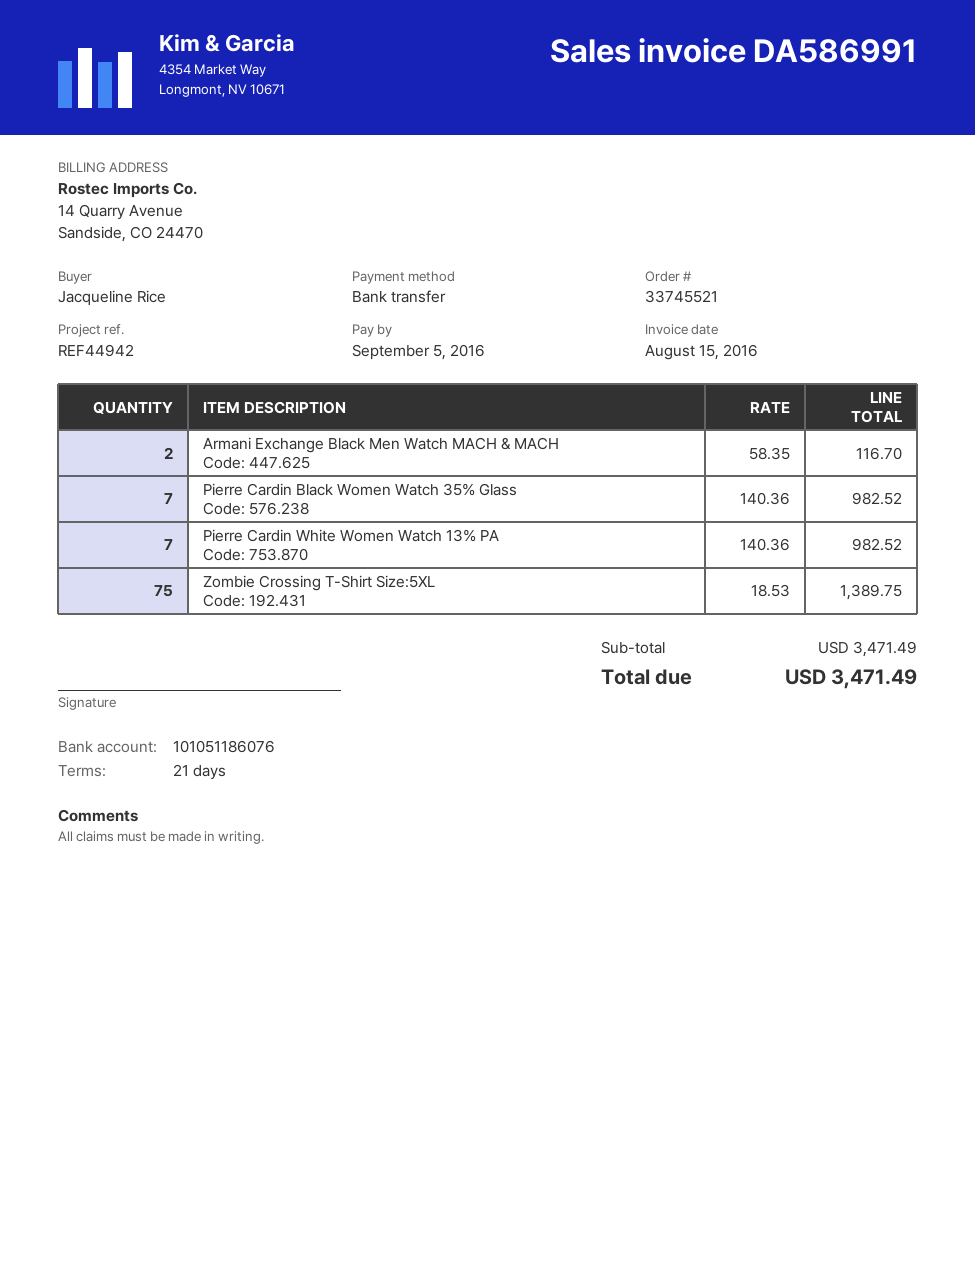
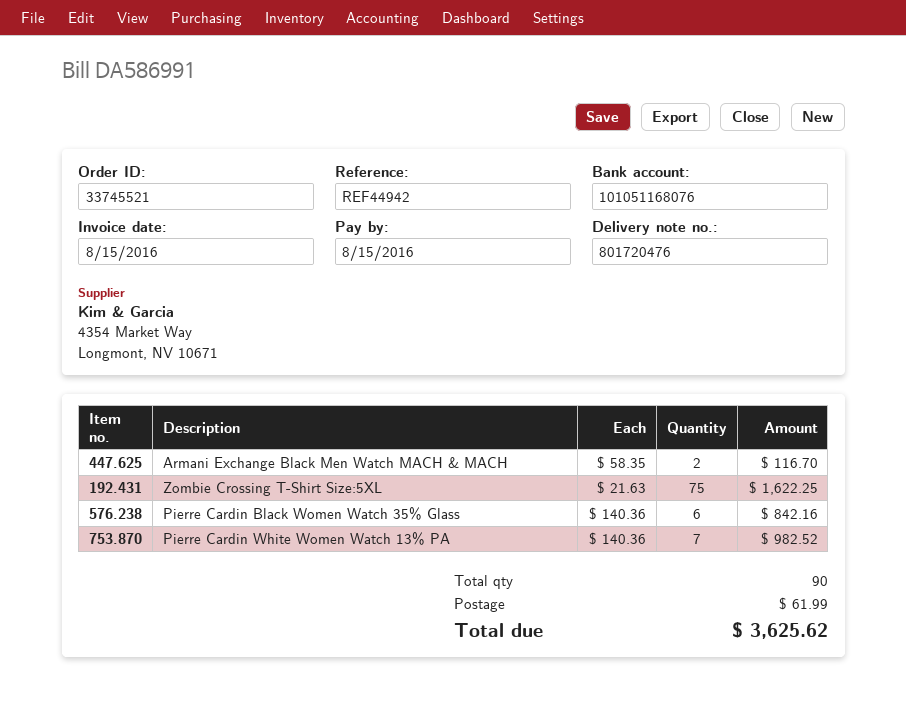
due date: 2016-09-05 -> 2016-08-15
bank account: 101051186076 -> 101051168076
Pierre Cardin Black Women Watch 35% Glass: 7 x 140.36 = 982.52 -> 6 x 140.36 = 842.16
Zombie Crossing T-Shirt Size:5XL: 75 x 18.53 = 1389.75 -> 75 x 21.63 = 1622.25
shipping: none -> 61.99
total: 3471.49 -> 3625.62

